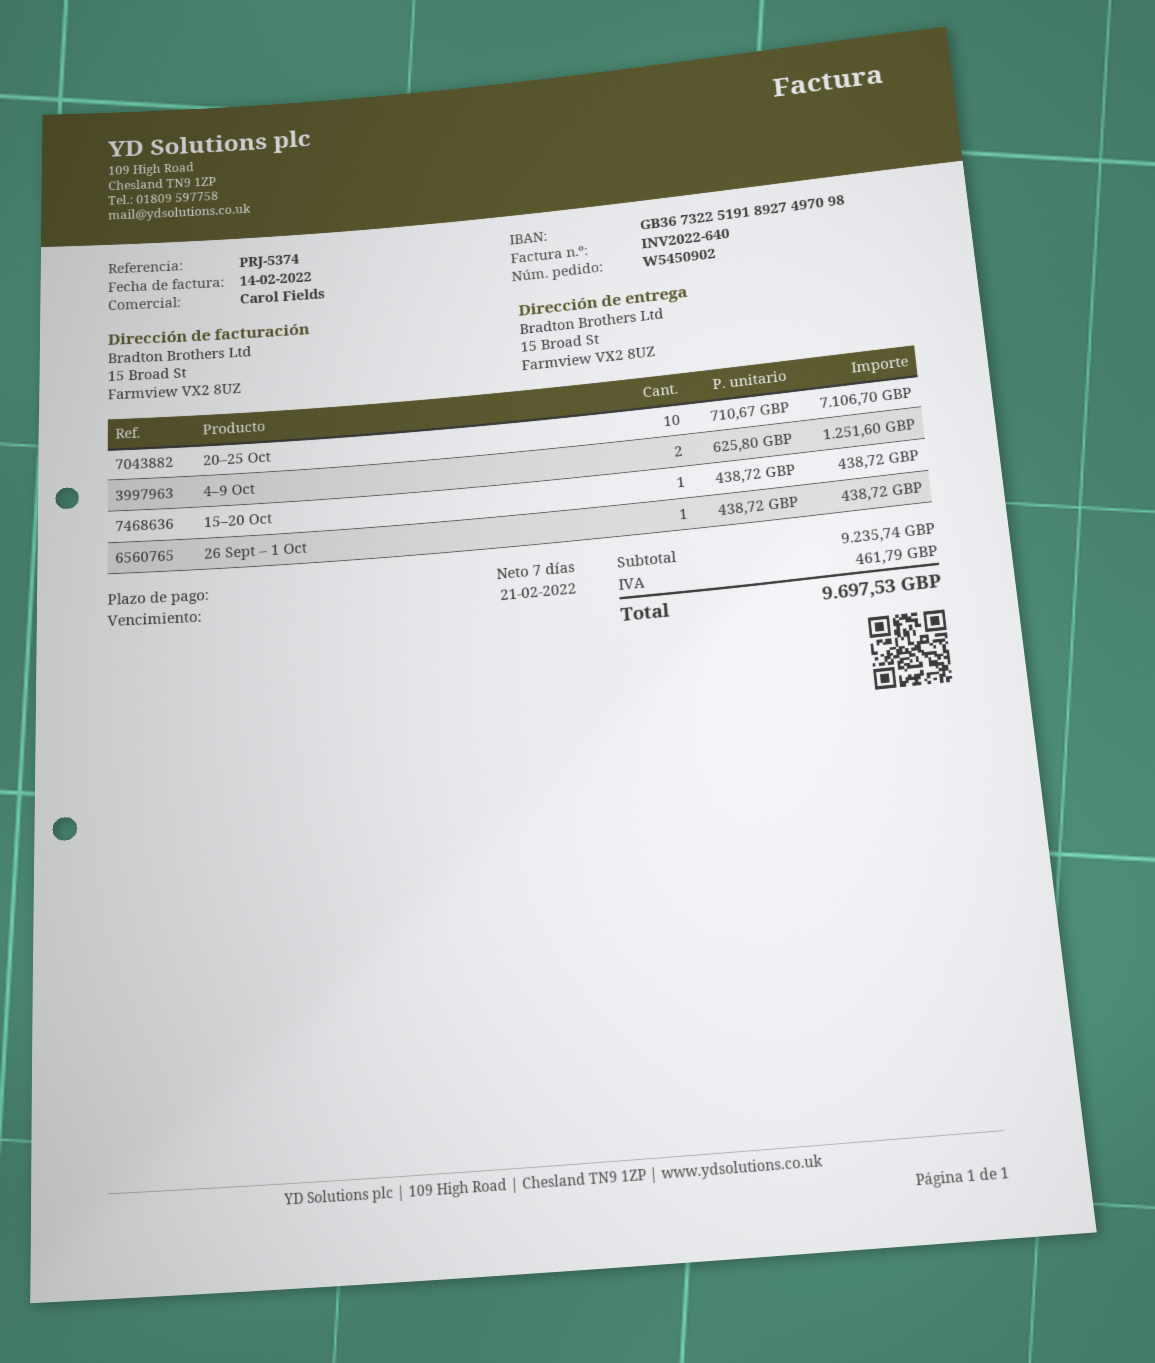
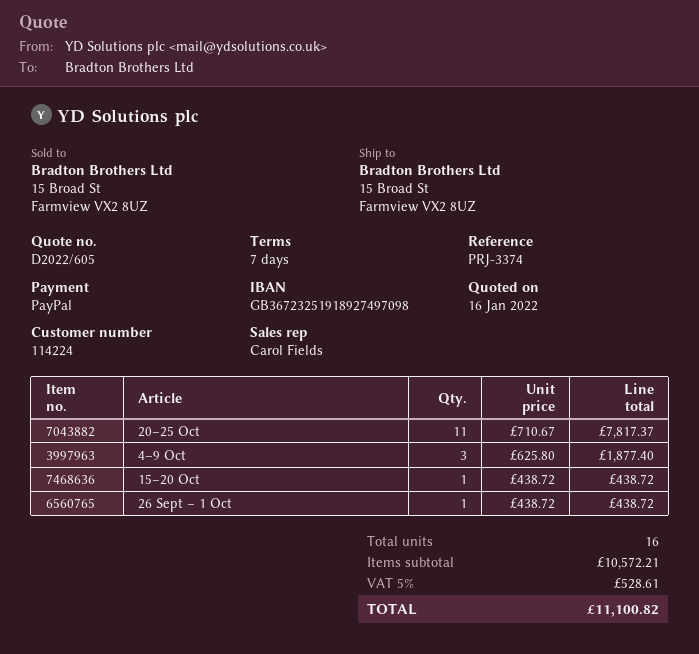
reference: PRJ-5374 -> PRJ-3374
bank account: GB36732251918927497098 -> GB36723251918927497098
20–25 Oct: 10 x 710.67 = 7106.70 -> 11 x 710.67 = 7817.37
4–9 Oct: 2 x 625.80 = 1251.60 -> 3 x 625.80 = 1877.40
subtotal: 9235.74 -> 10572.21
tax: 461.79 -> 528.61
total: 9697.53 -> 11100.82

